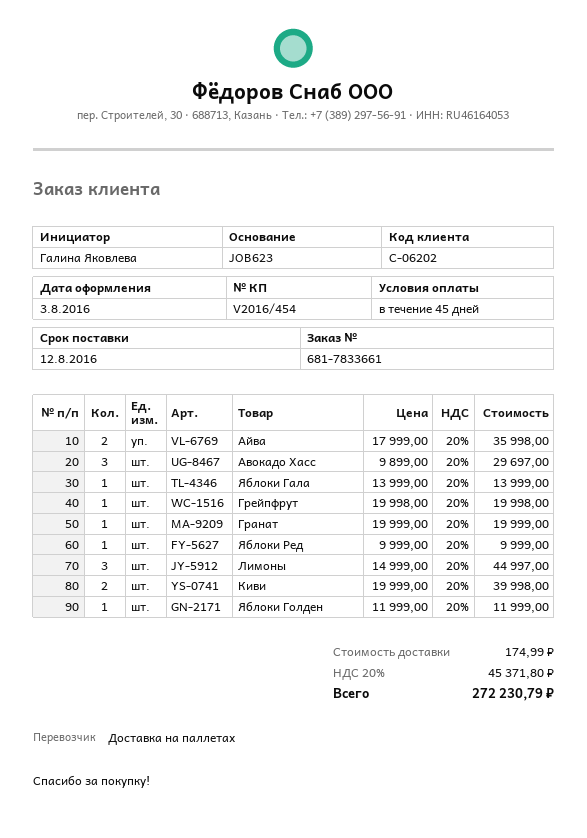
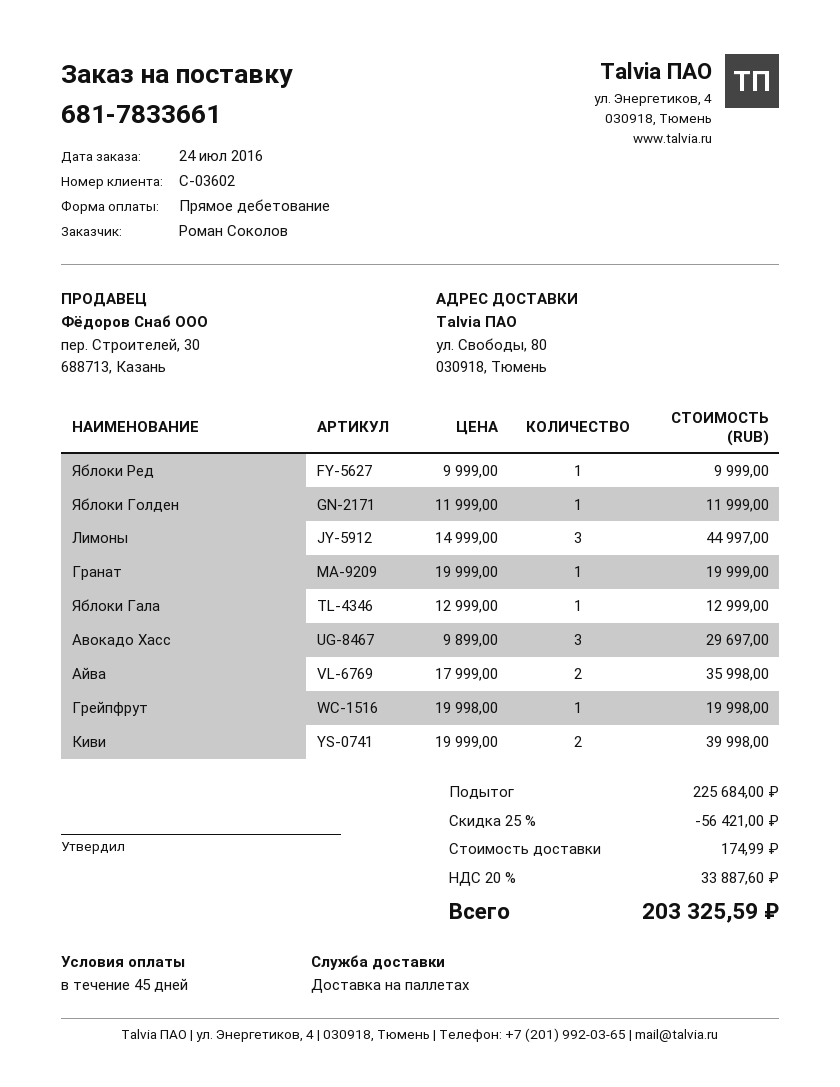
order date: 2016-08-03 -> 2016-07-24
customer number: C-06202 -> C-03602
ordered by: Галина Яковлева -> Роман Соколов
Яблоки Гала: 1 x 13999.00 = 13999.00 -> 1 x 12999.00 = 12999.00
discount: none -> 25% = 56421.00
tax: 20% = 45371.80 -> 20% = 33887.60
total: 272230.79 -> 203325.59

